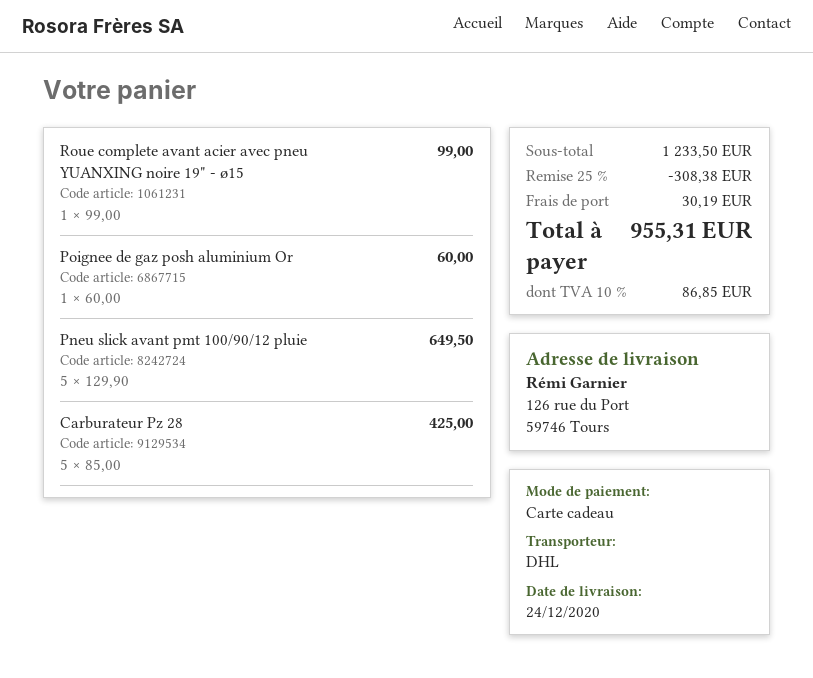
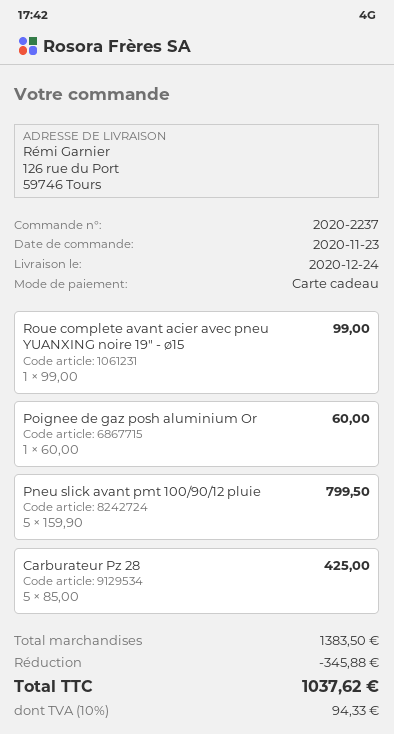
Pneu slick avant pmt 100/90/12 pluie: 5 x 129.90 = 649.50 -> 5 x 159.90 = 799.50
subtotal: 1233.50 -> 1383.50
discount: 308.38 -> 345.88
shipping: 30.19 -> none
tax: 10% = 86.85 -> 10% = 94.33
total: 955.31 -> 1037.62

